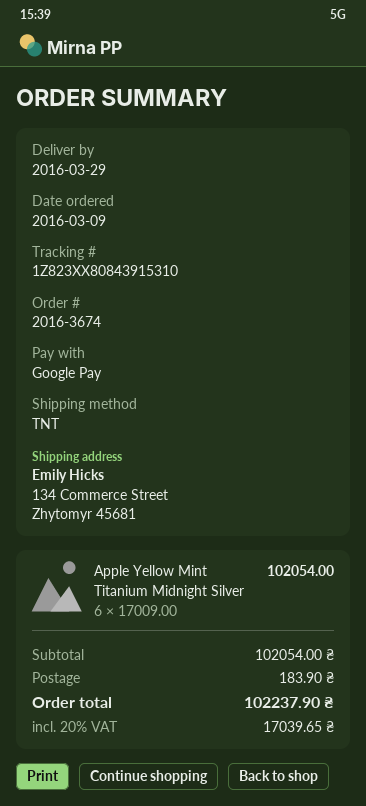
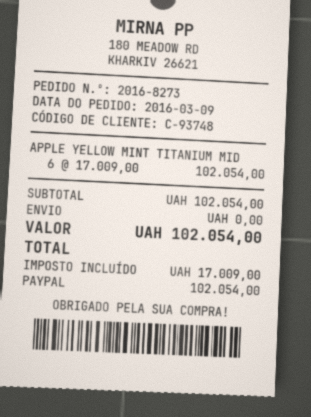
order number: 2016-3674 -> 2016-8273
payment method: Google Pay -> PayPal
shipping: 183.90 -> 0.00
tax: 17039.65 -> 17009.00
total: 102237.90 -> 102054.00

